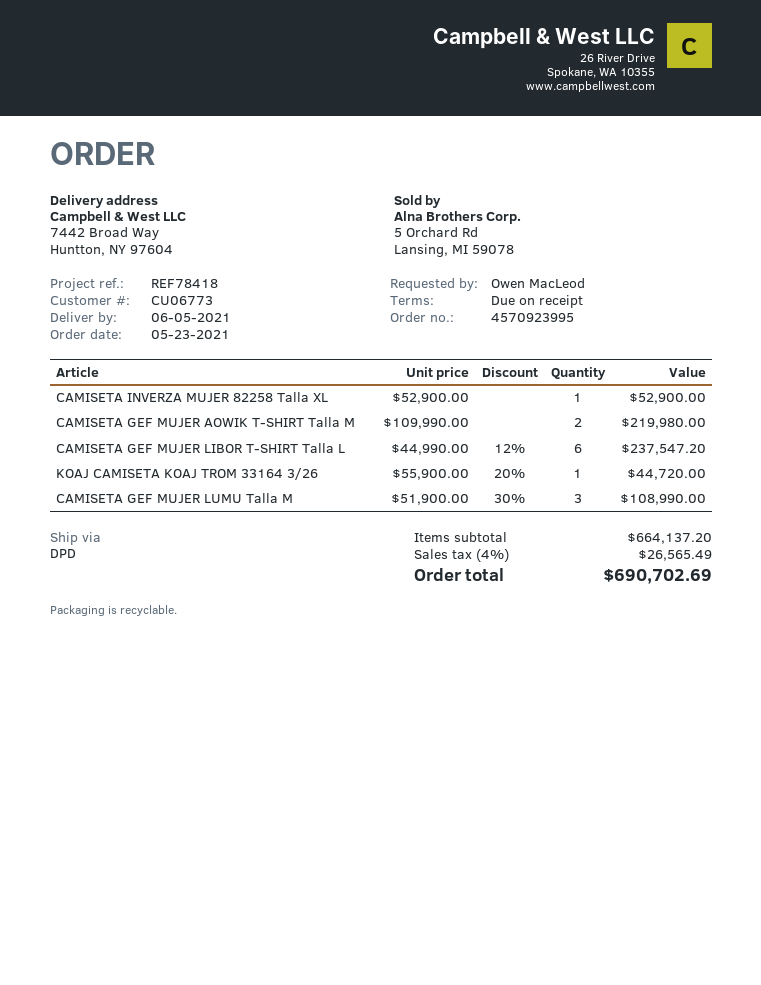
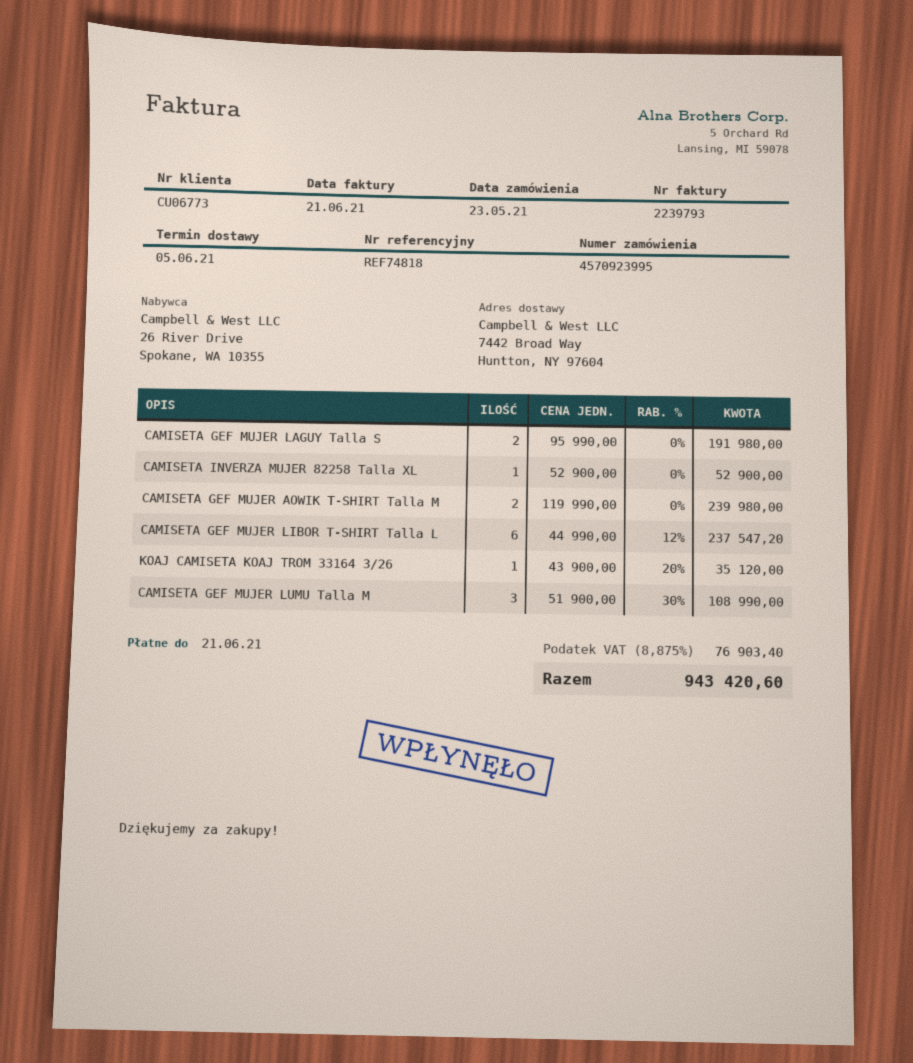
reference: REF78418 -> REF74818
CAMISETA GEF MUJER AOWIK T-SHIRT Talla M: 2 x 109990.00 = 219980.00 -> 2 x 119990.00 = 239980.00
KOAJ CAMISETA KOAJ TROM 33164 3/26: 1 x 55900.00 - 20% = 44720.00 -> 1 x 43900.00 - 20% = 35120.00
CAMISETA GEF MUJER LAGUY Talla S: none -> 2 x 95990.00 = 191980.00
tax: 4% = 26565.49 -> 8.875% = 76903.40
total: 690702.69 -> 943420.60

